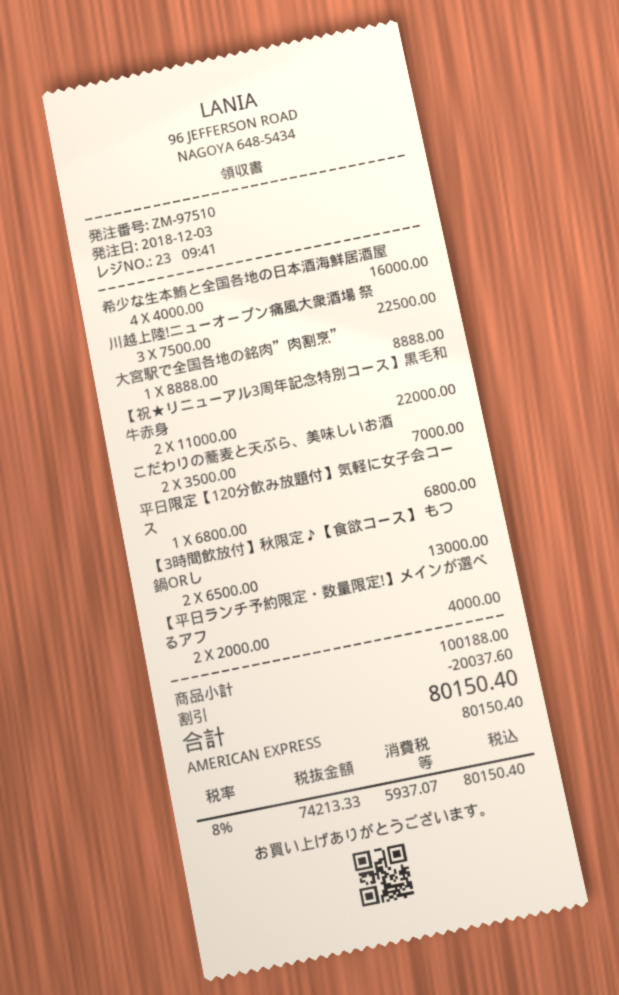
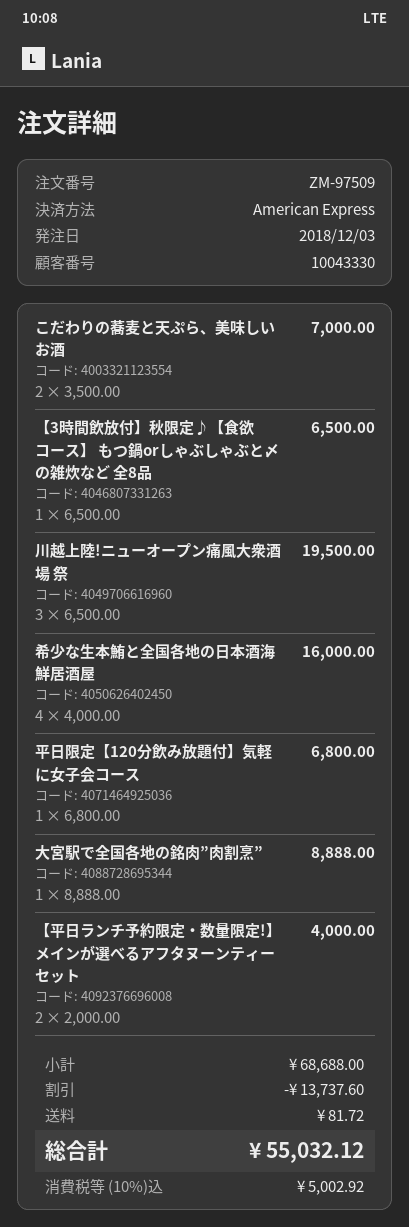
order number: ZM-97510 -> ZM-97509
川越上陸!ニューオープン痛風大衆酒場 祭: 3 x 7500.00 = 22500.00 -> 3 x 6500.00 = 19500.00
【祝★リニューアル3周年記念特別コース】黒毛和牛赤身: 2 x 11000.00 = 22000.00 -> none
【3時間飲放付】秋限定♪【食欲コース】 もつ鍋ORし: 2 x 6500.00 = 13000.00 -> 1 x 6500.00 = 6500.00
subtotal: 100188.00 -> 68688.00
discount: 20037.60 -> 13737.60
shipping: none -> 81.72
tax: 8% = 5937.07 -> 10% = 5002.92
total: 80150.40 -> 55032.12

